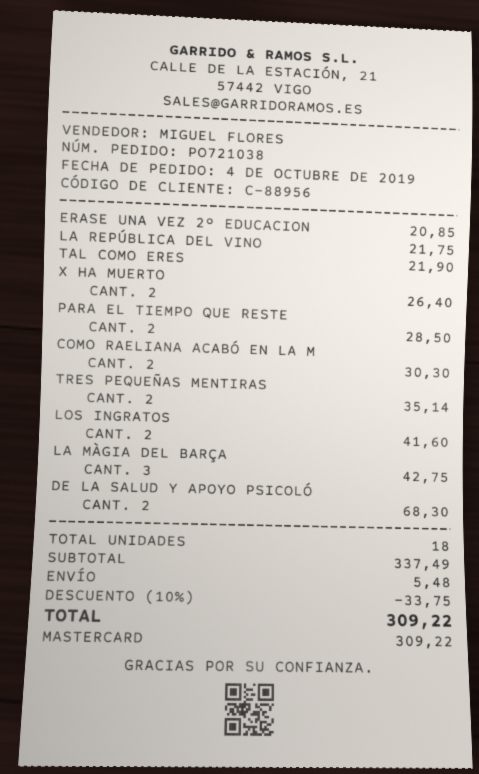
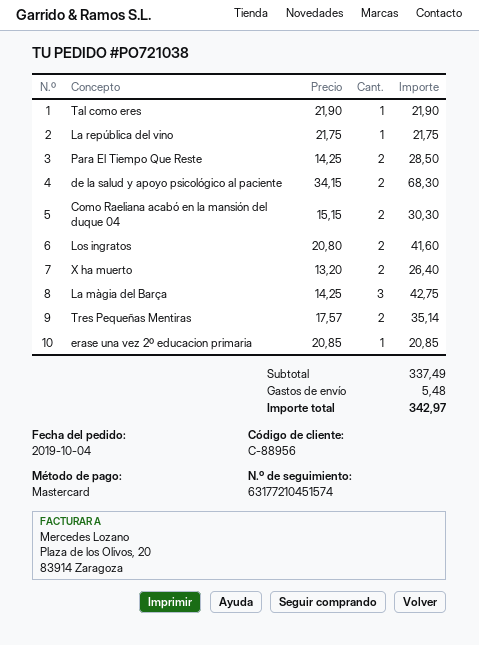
discount: 10% = 33.75 -> none
total: 309.22 -> 342.97

